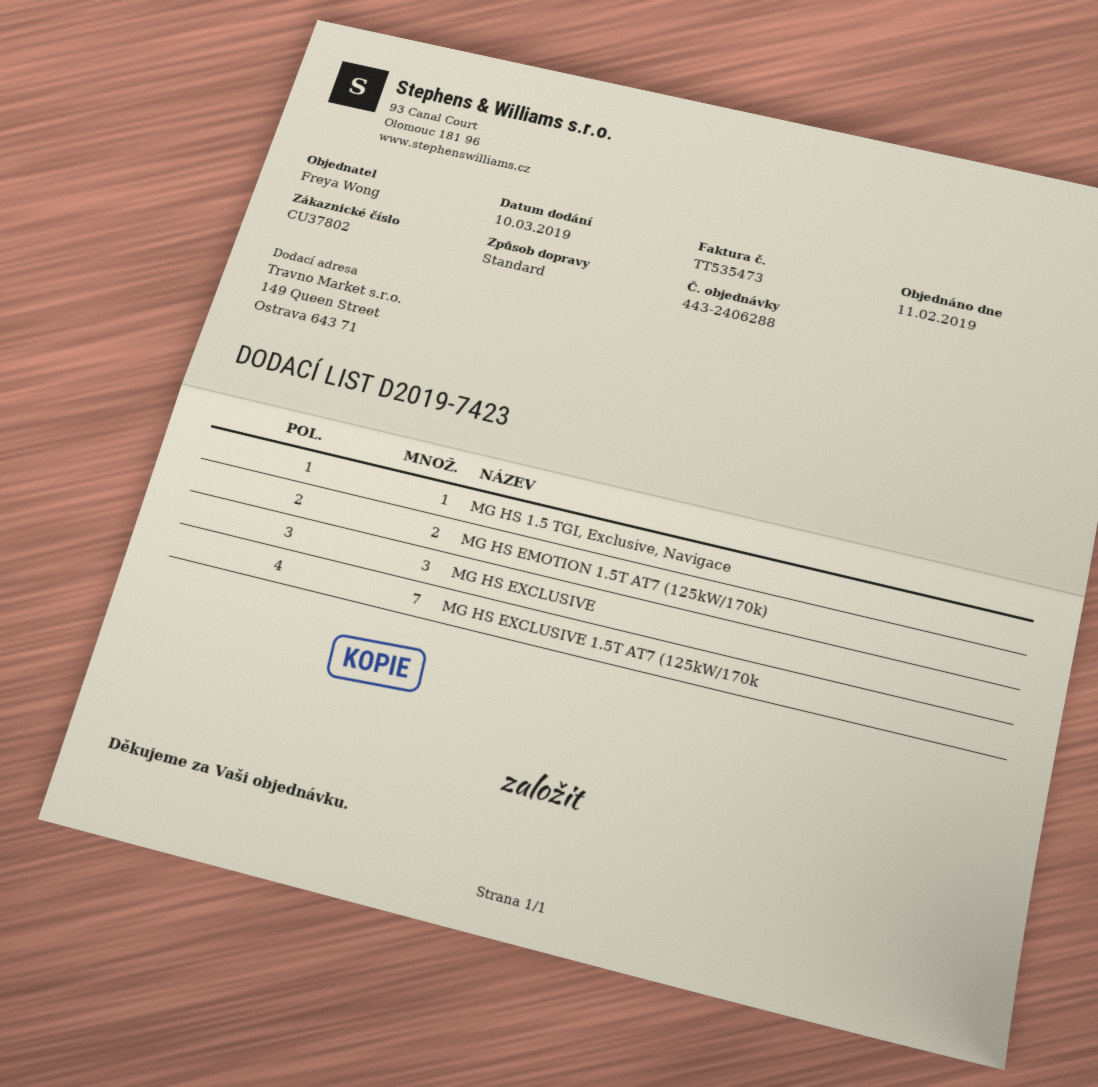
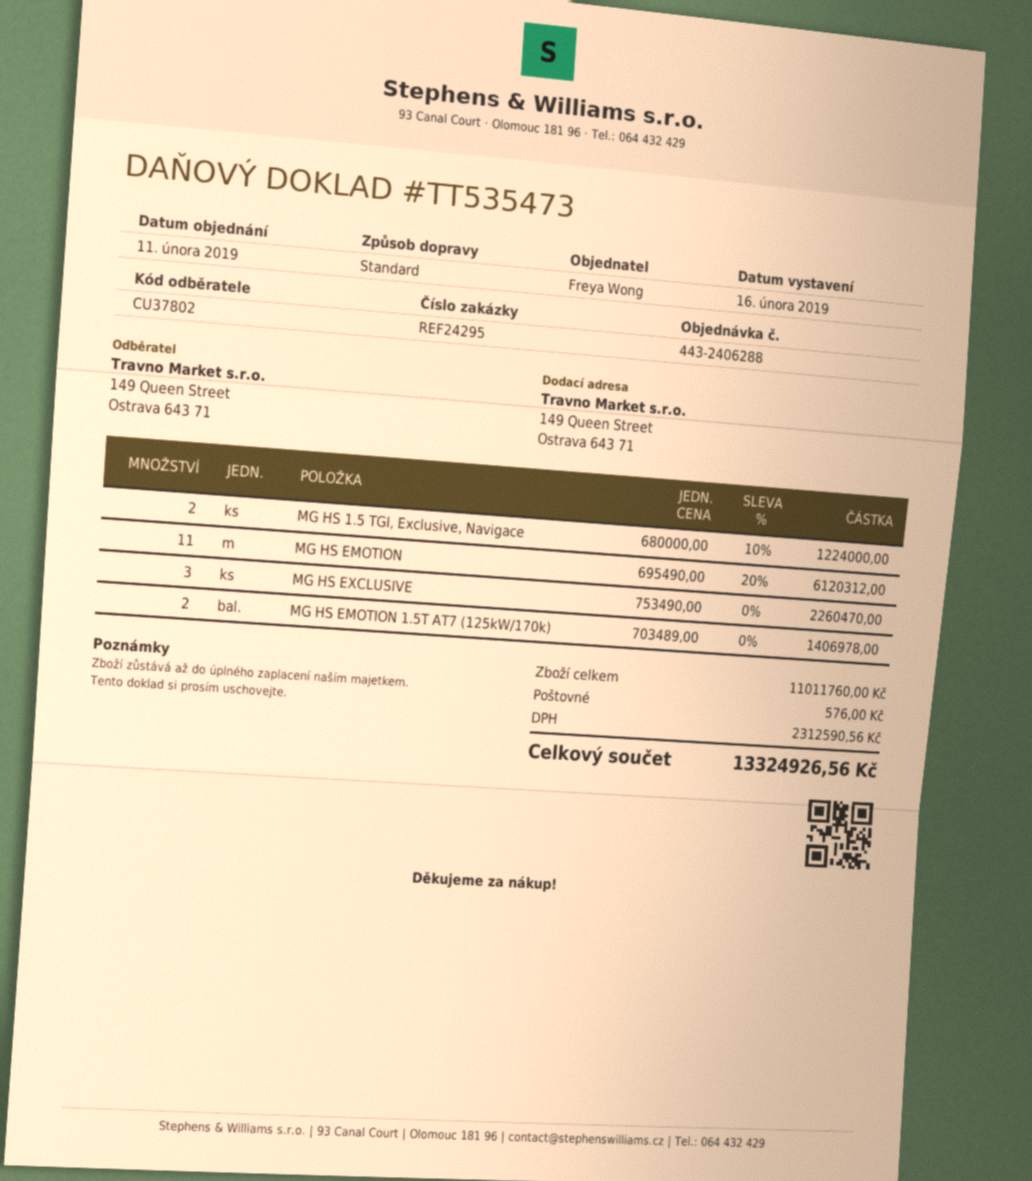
MG HS 1.5 TGI, Exclusive, Navigace: 1 -> 2
MG HS EXCLUSIVE 1.5T AT7 (125kW/170k: 7 -> none
MG HS EMOTION: none -> 11

